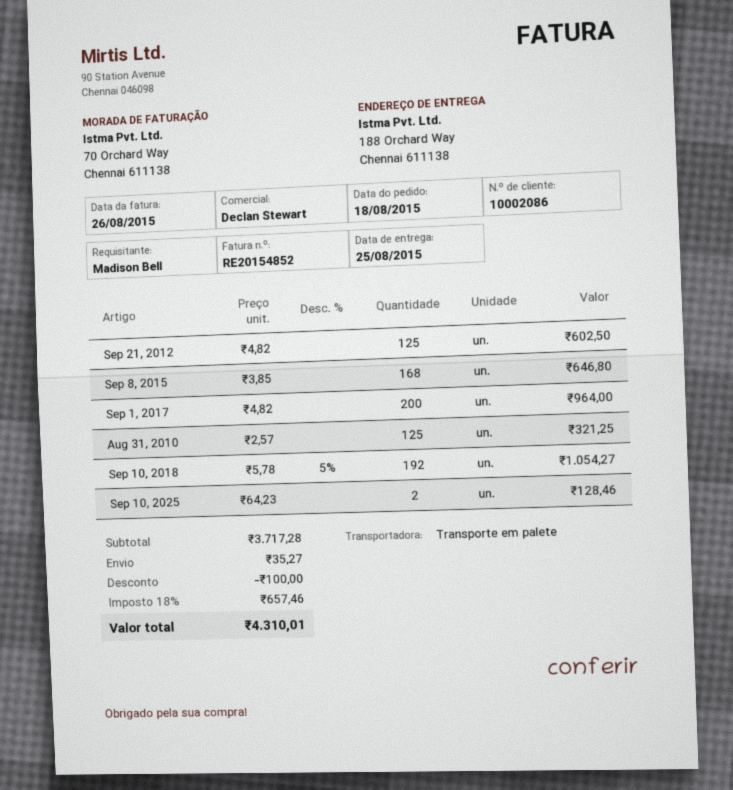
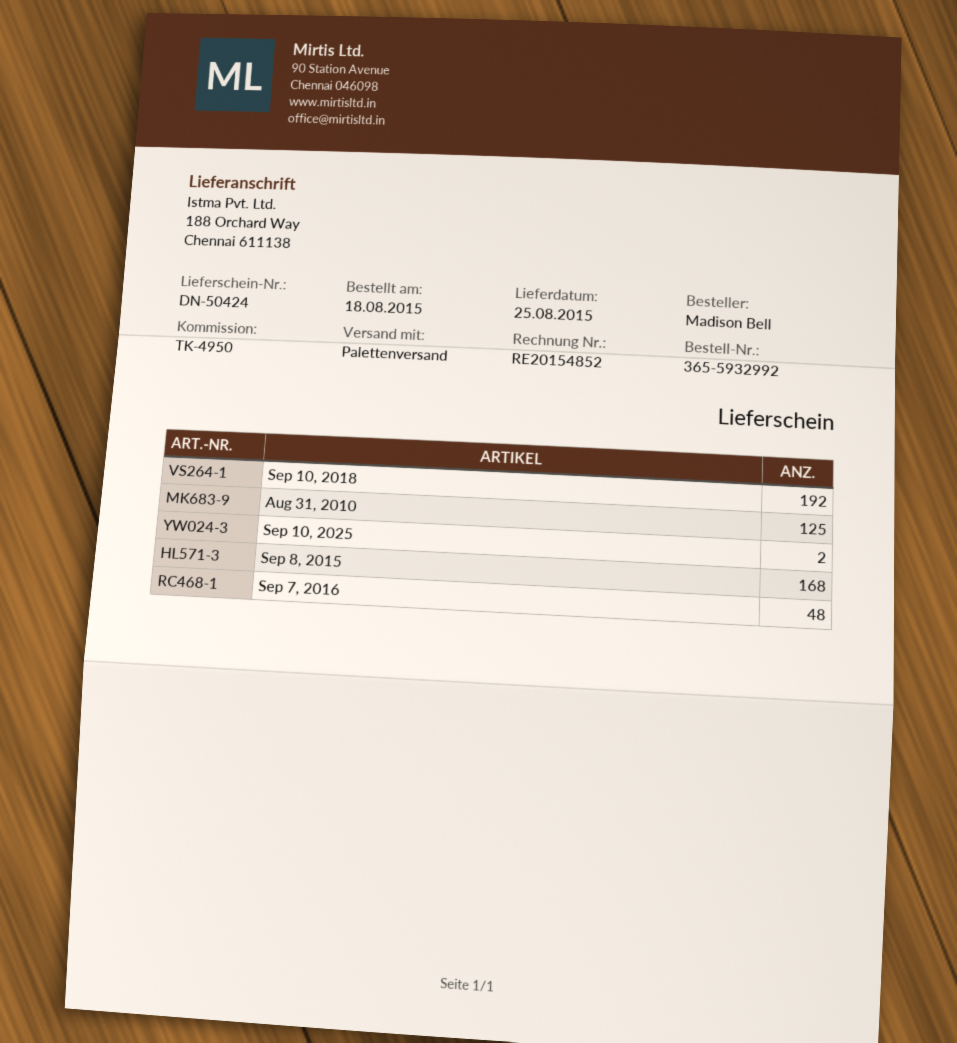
Sep 21, 2012: 125 -> none
Sep 1, 2017: 200 -> none
Sep 7, 2016: none -> 48

